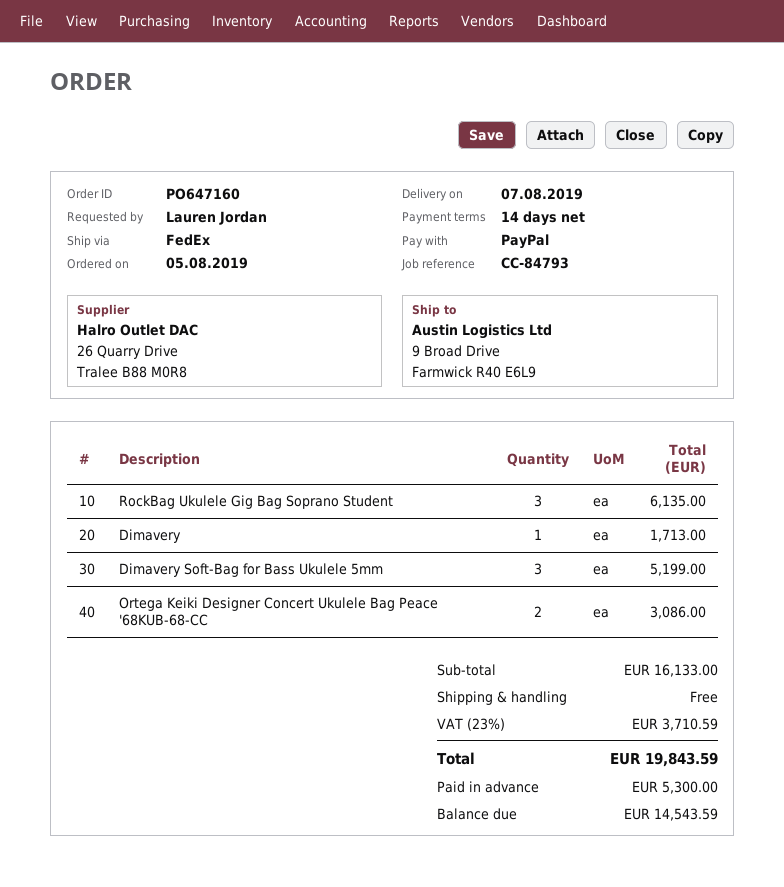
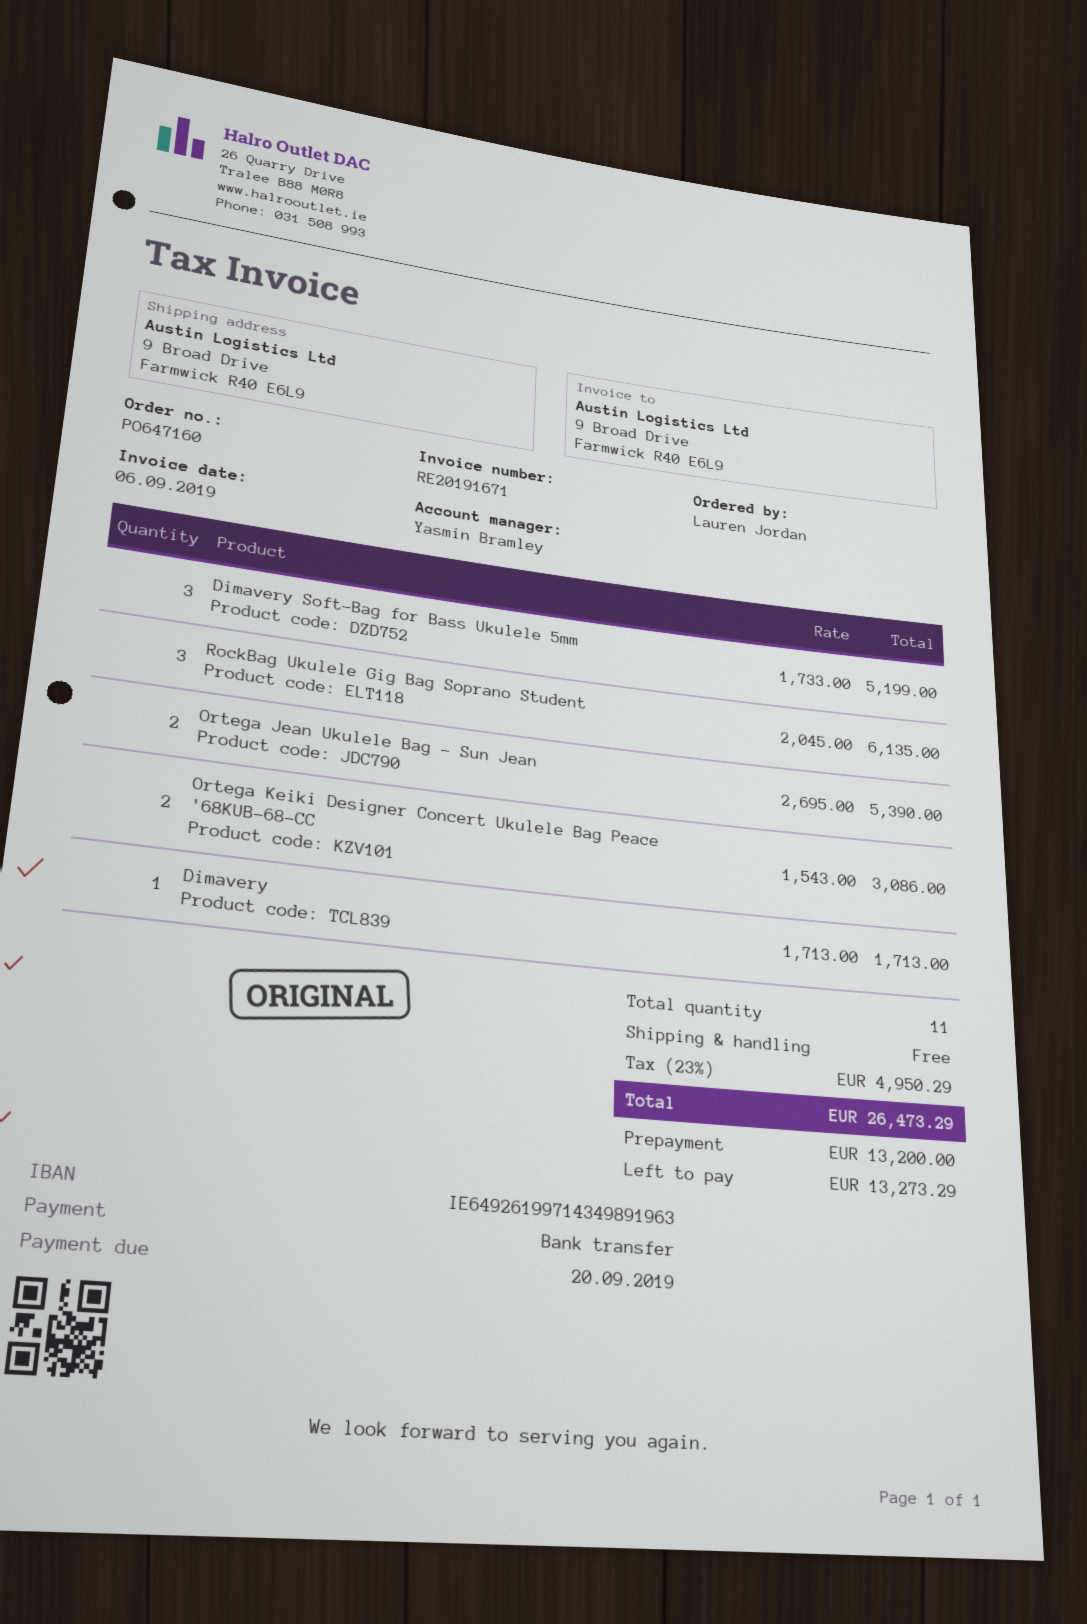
payment method: PayPal -> bank transfer
Ortega Jean Ukulele Bag - Sun Jean: none -> 2 for 5390.00
tax: 23% = 3710.59 -> 23% = 4950.29
total: 19843.59 -> 26473.29
deposit: 5300.00 -> 13200.00
balance: 14543.59 -> 13273.29

